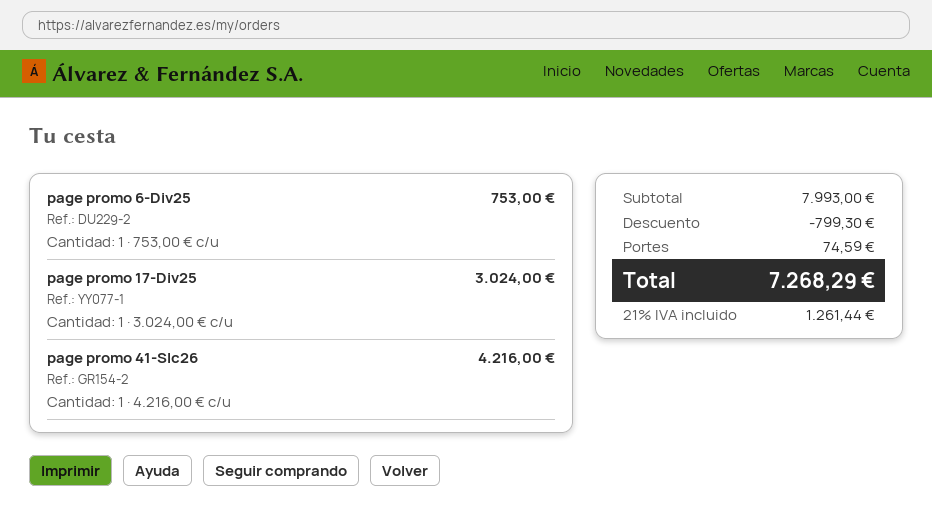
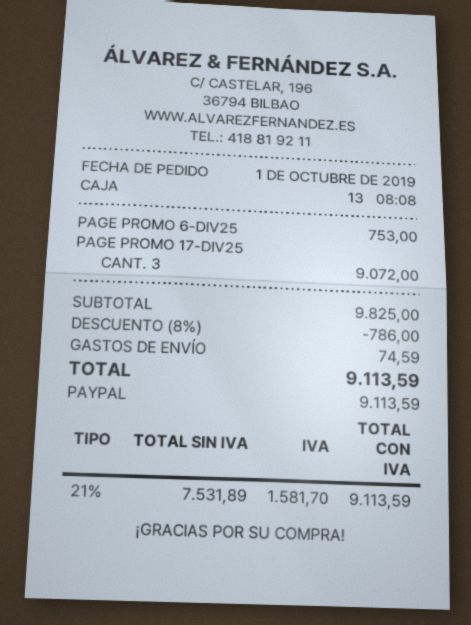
page promo 17-Div25: 1 for 3024.00 -> 3 for 9072.00
page promo 41-Slc26: 1 for 4216.00 -> none
subtotal: 7993.00 -> 9825.00
discount: 799.30 -> 786.00
tax: 21% = 1261.44 -> 21% = 1581.70
total: 7268.29 -> 9113.59

